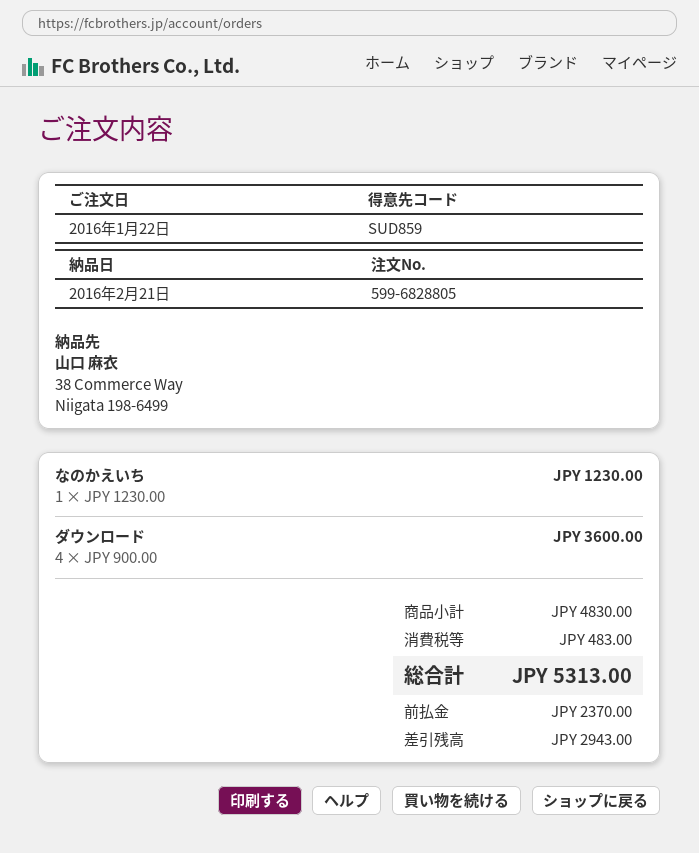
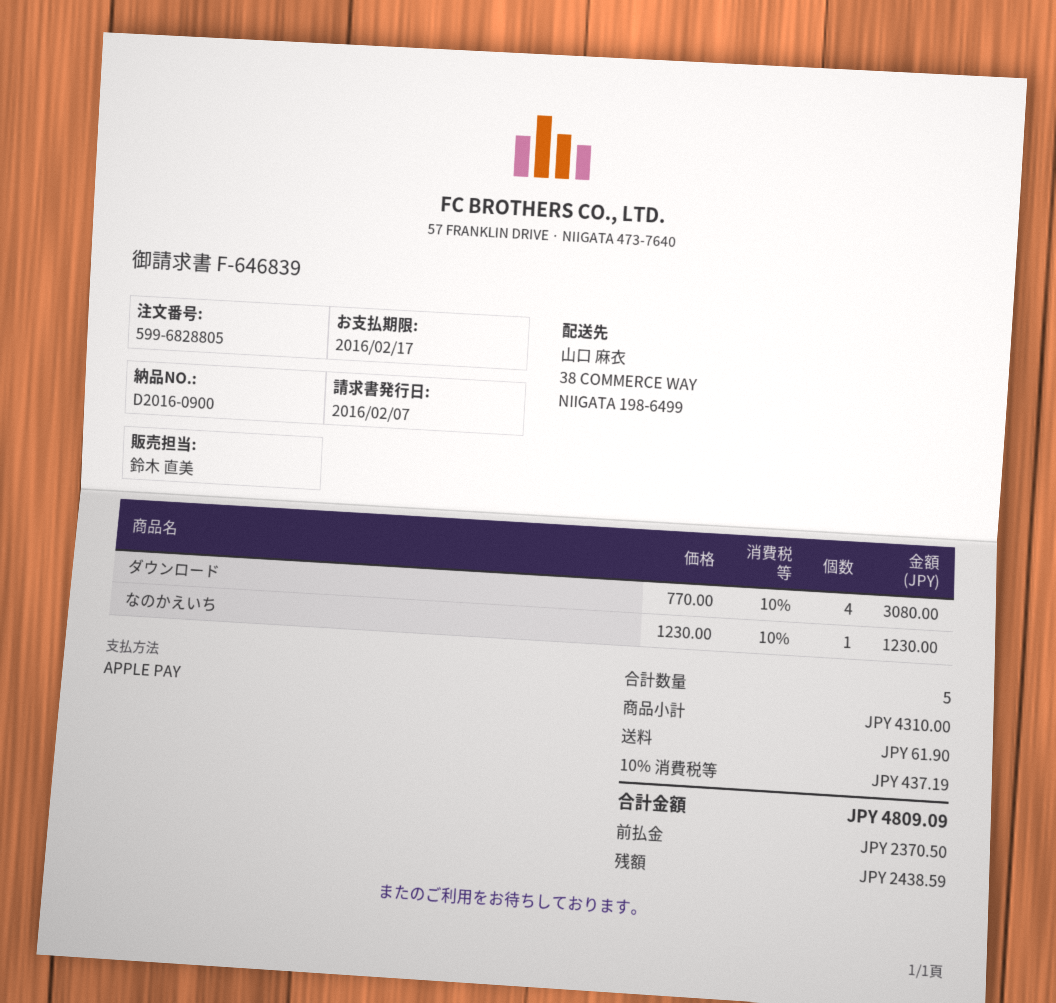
ダウンロード: 4 x 900.00 = 3600.00 -> 4 x 770.00 = 3080.00
subtotal: 4830.00 -> 4310.00
shipping: none -> 61.90
tax: 483.00 -> 437.19
total: 5313.00 -> 4809.09
deposit: 2370.00 -> 2370.50
balance: 2943.00 -> 2438.59

